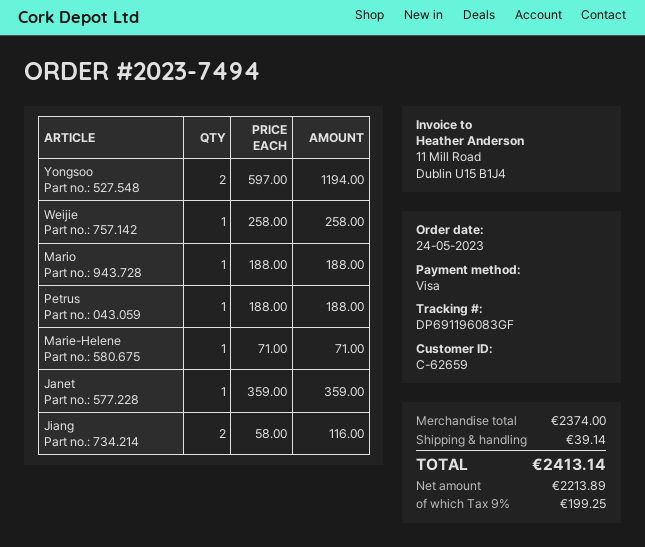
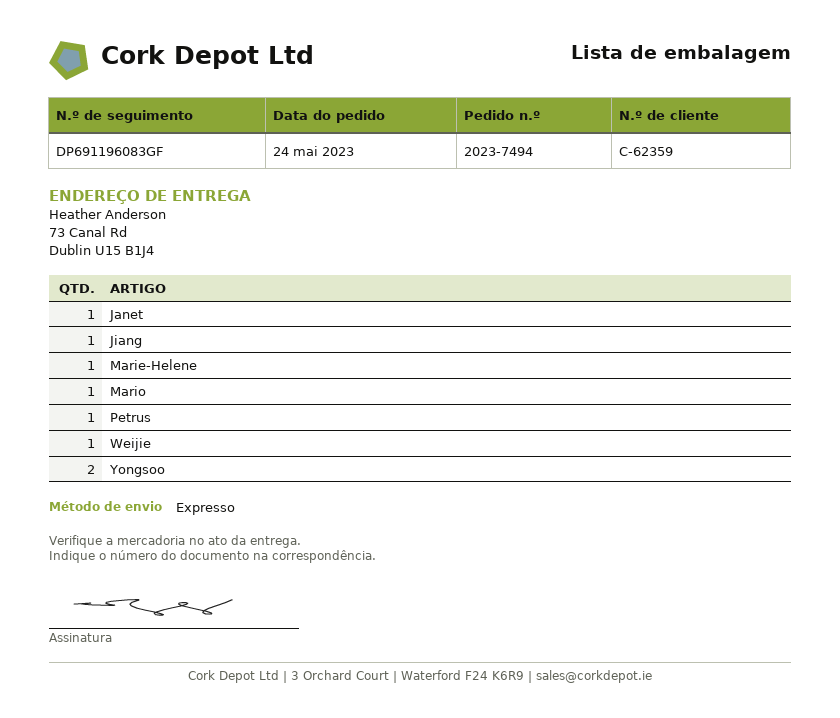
customer number: C-62659 -> C-62359
Jiang: 2 -> 1

